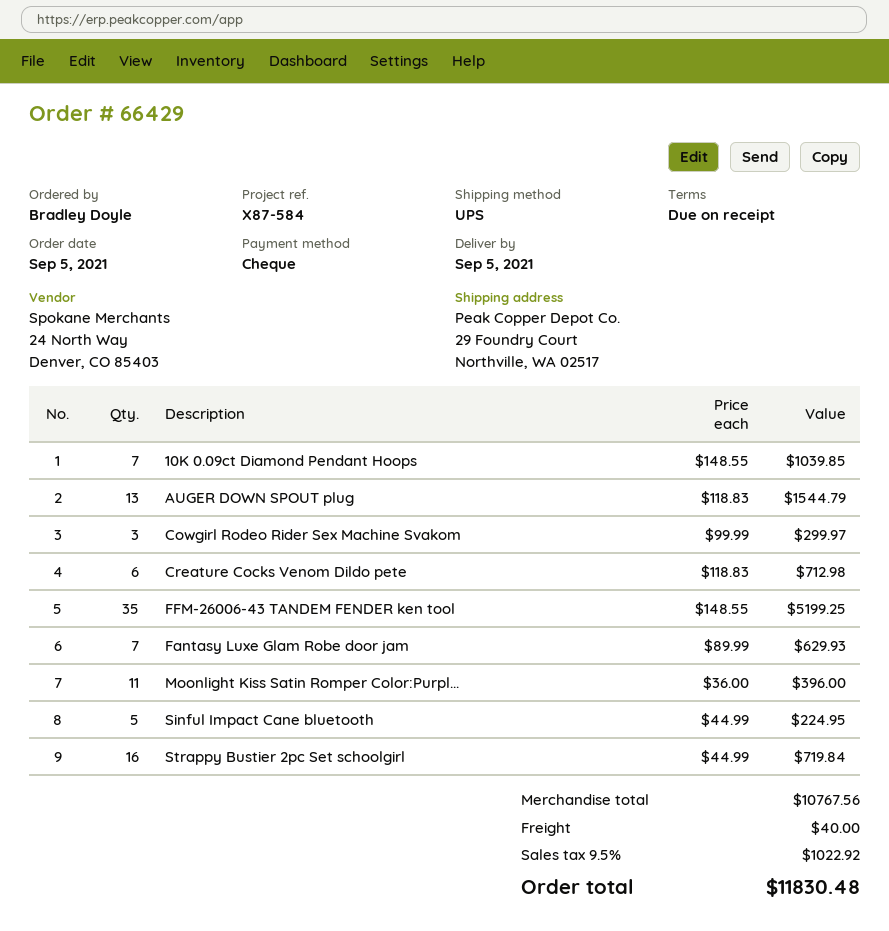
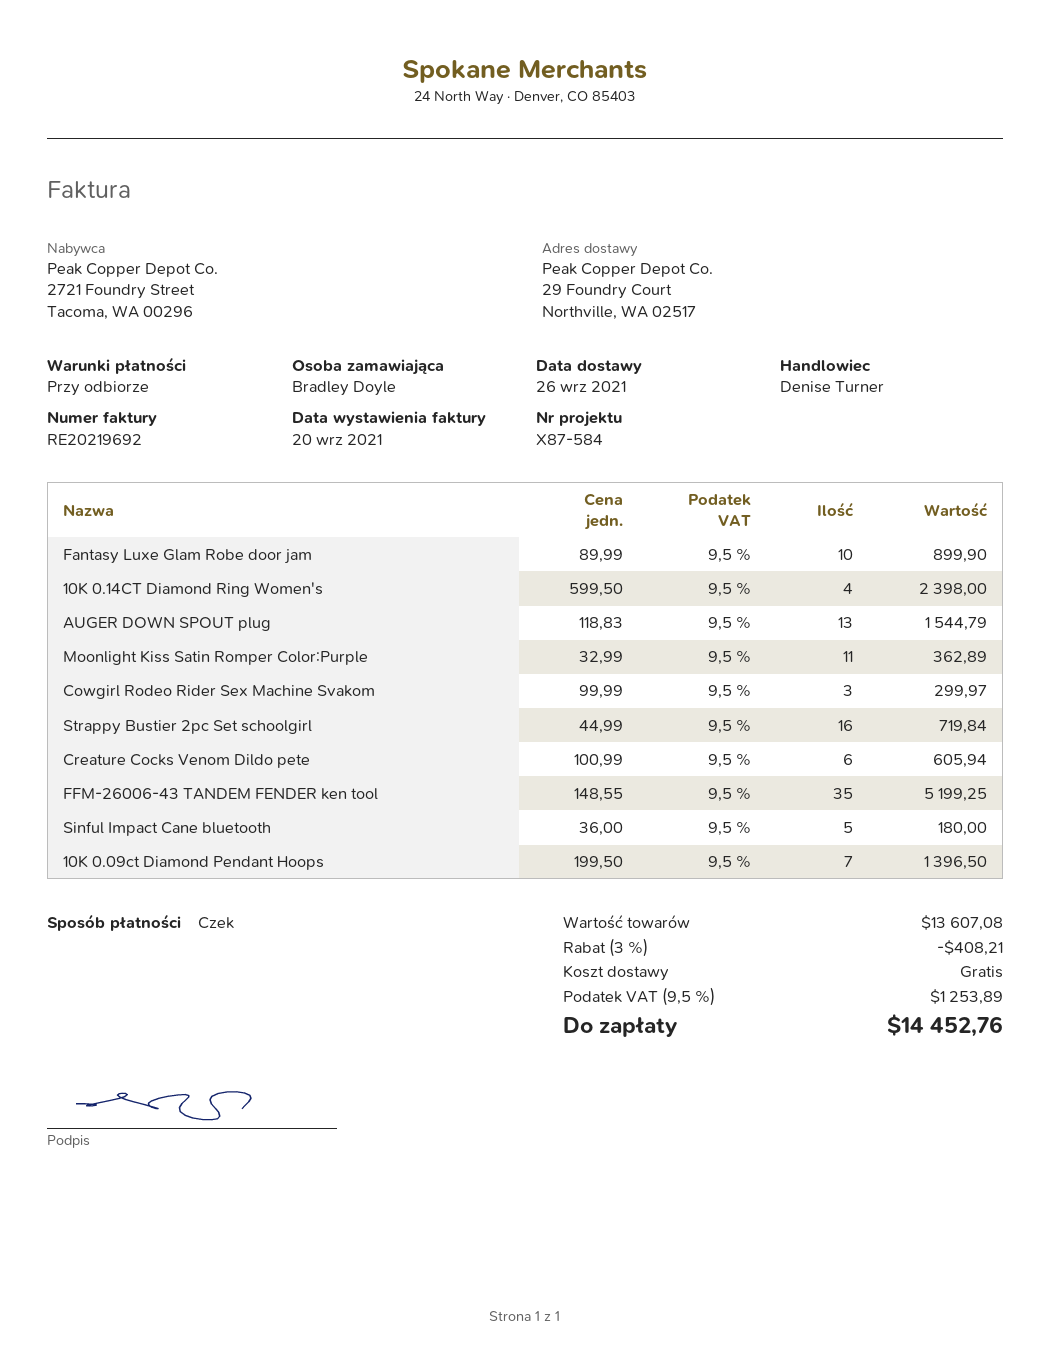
delivery date: 2021-09-05 -> 2021-09-26
10K 0.09ct Diamond Pendant Hoops: 7 x 148.55 = 1039.85 -> 7 x 199.50 = 1396.50
Creature Cocks Venom Dildo pete: 6 x 118.83 = 712.98 -> 6 x 100.99 = 605.94
Fantasy Luxe Glam Robe door jam: 7 x 89.99 = 629.93 -> 10 x 89.99 = 899.90
Moonlight Kiss Satin Romper Color:Purpl...: 11 x 36.00 = 396.00 -> 11 x 32.99 = 362.89
Sinful Impact Cane bluetooth: 5 x 44.99 = 224.95 -> 5 x 36.00 = 180.00
10K 0.14CT Diamond Ring Women's: none -> 4 x 599.50 = 2398.00
subtotal: 10767.56 -> 13607.08
discount: none -> 3% = 408.21
shipping: 40.00 -> 0.00
tax: 9.5% = 1022.92 -> 9.5% = 1253.89
total: 11830.48 -> 14452.76

